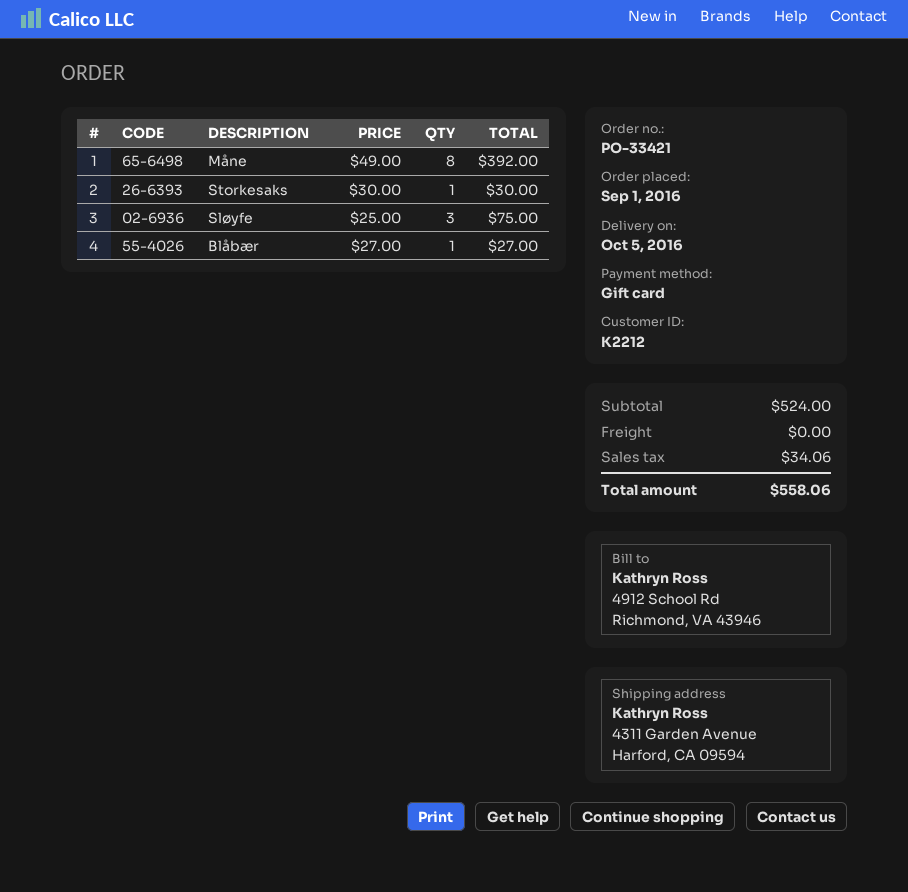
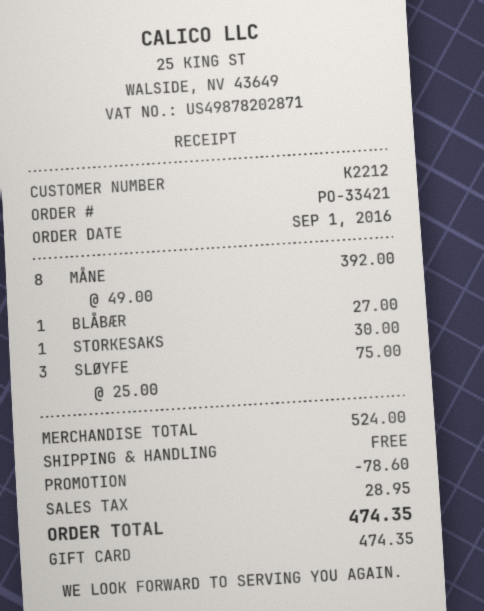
discount: none -> 78.60
tax: 34.06 -> 28.95
total: 558.06 -> 474.35

